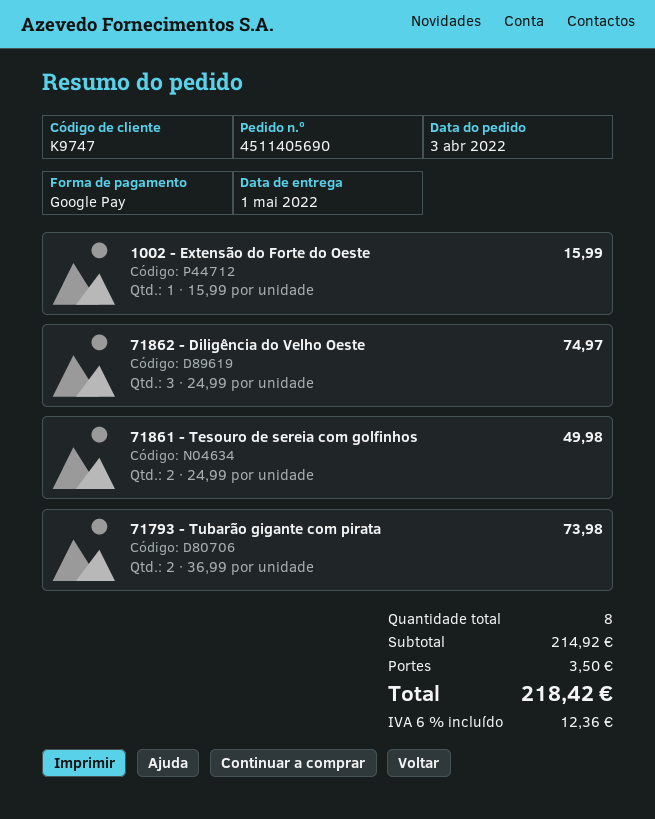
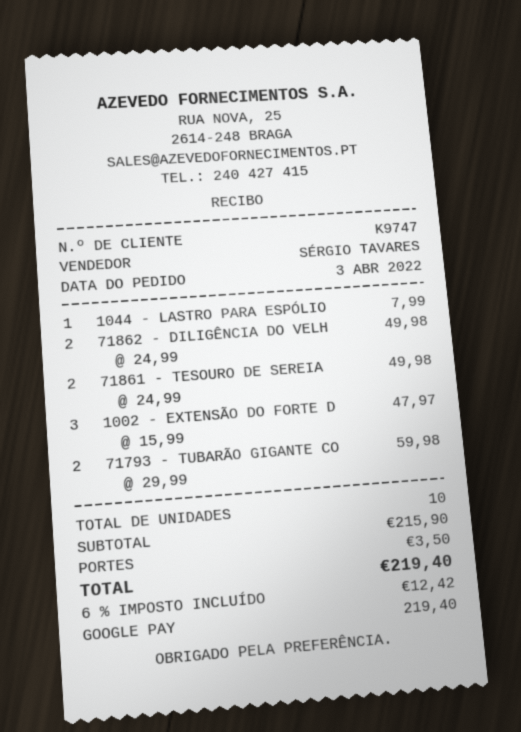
1002 - Extensão do Forte do Oeste: 1 x 15.99 = 15.99 -> 3 x 15.99 = 47.97
71862 - Diligência do Velho Oeste: 3 x 24.99 = 74.97 -> 2 x 24.99 = 49.98
71793 - Tubarão gigante com pirata: 2 x 36.99 = 73.98 -> 2 x 29.99 = 59.98
1044 - LASTRO PARA ESPÓLIO: none -> 1 x 7.99 = 7.99
total quantity: 8 -> 10
subtotal: 214.92 -> 215.90
tax: 6% = 12.36 -> 6% = 12.42
total: 218.42 -> 219.40

